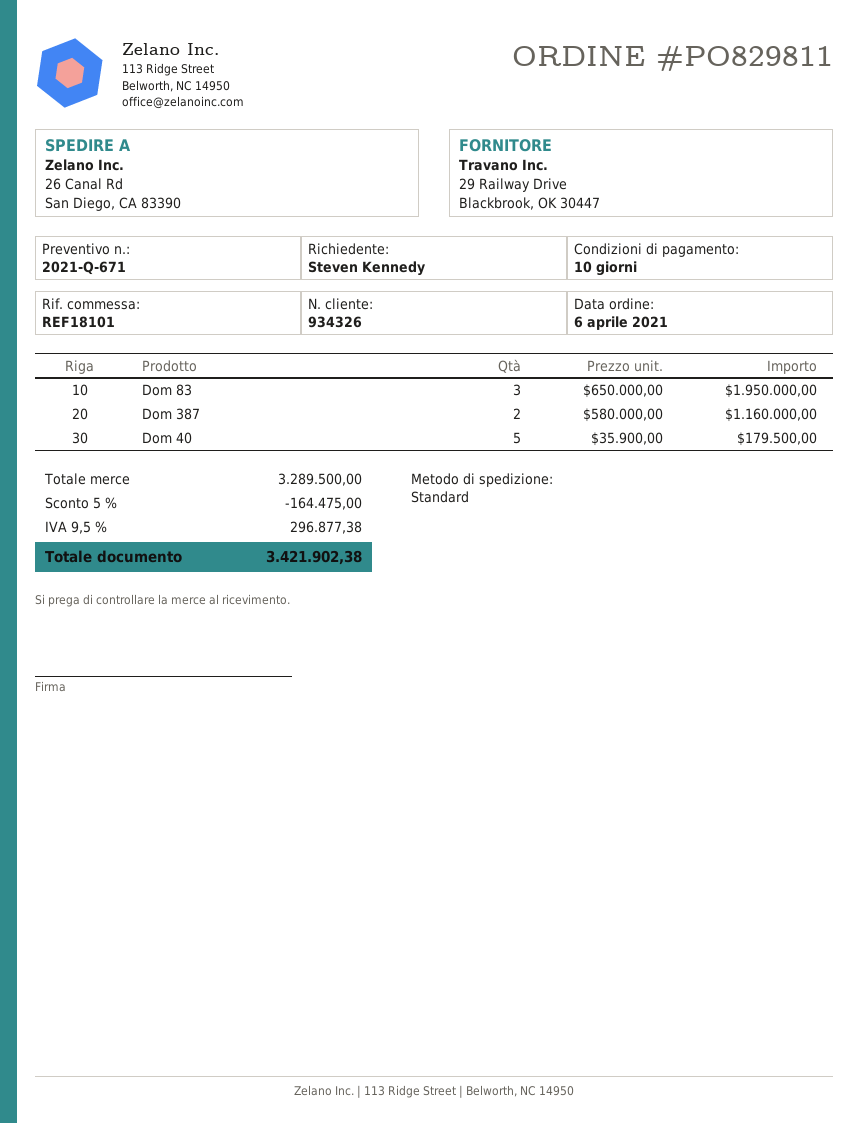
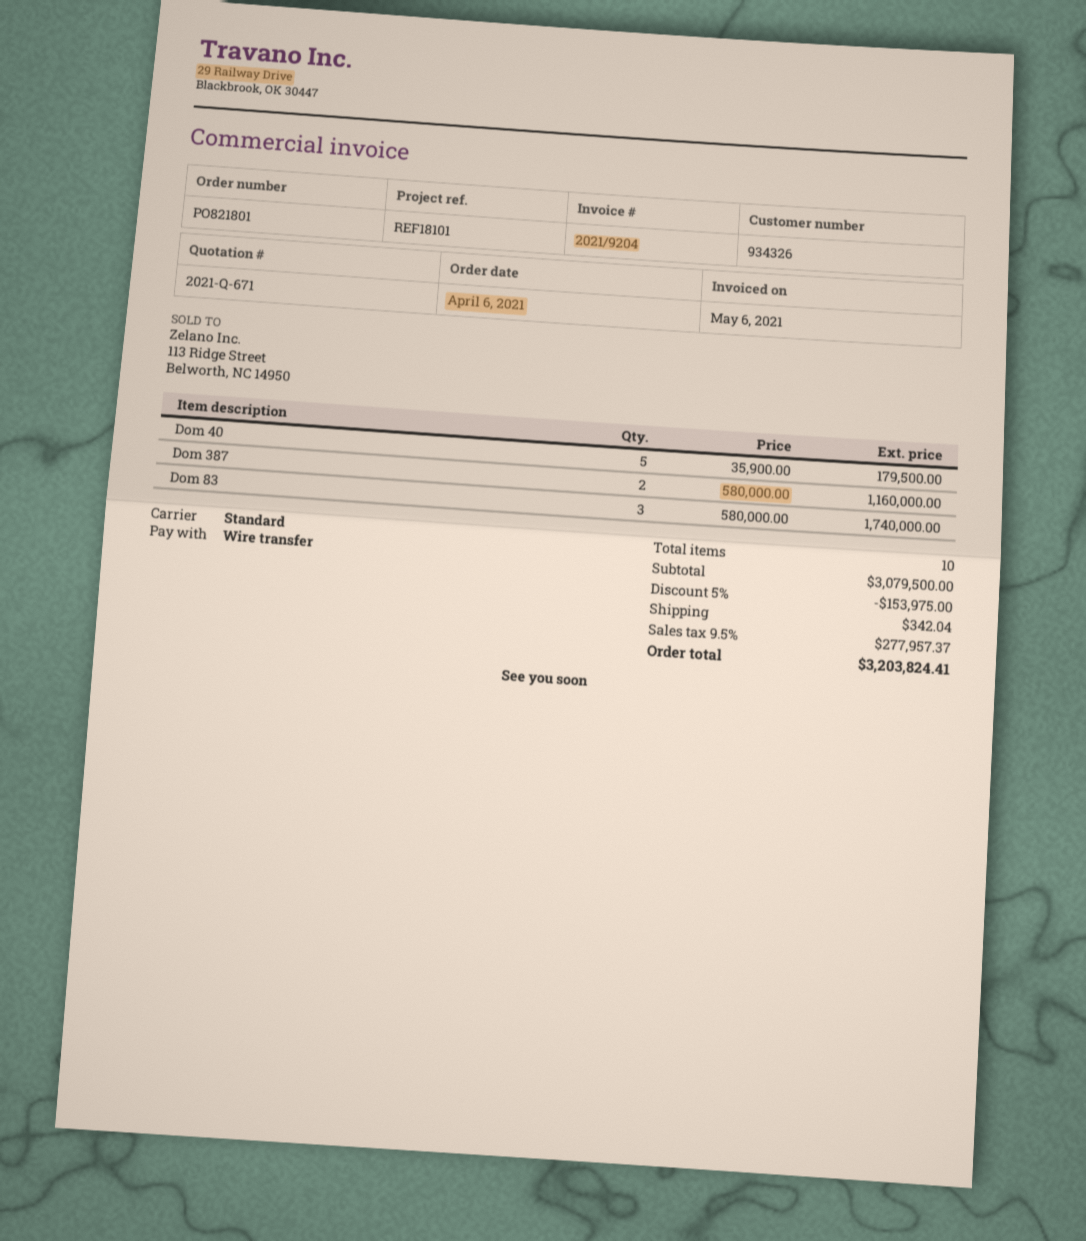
order number: PO829811 -> PO821801
Dom 83: 3 x 650000.00 = 1950000.00 -> 3 x 580000.00 = 1740000.00
subtotal: 3289500.00 -> 3079500.00
discount: 5% = 164475.00 -> 5% = 153975.00
shipping: none -> 342.04
tax: 9.5% = 296877.38 -> 9.5% = 277957.37
total: 3421902.38 -> 3203824.41

